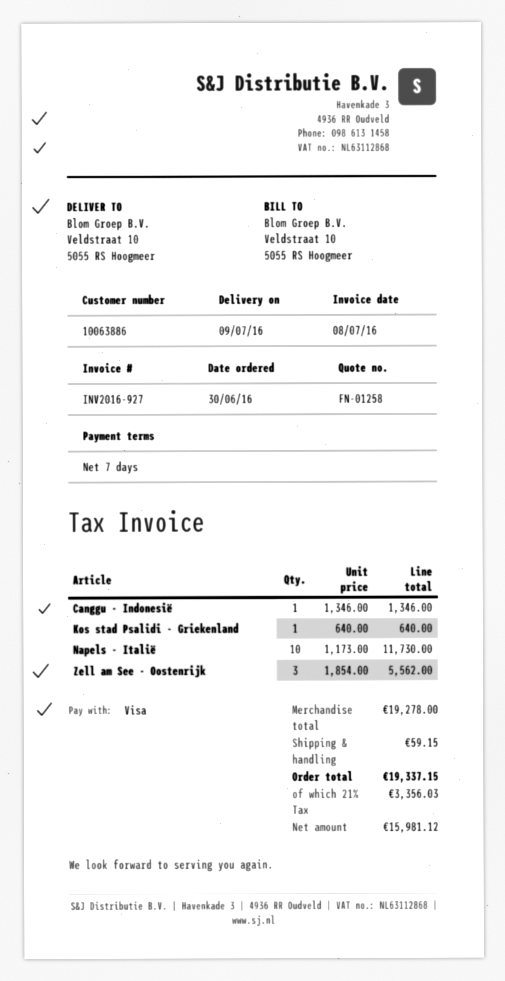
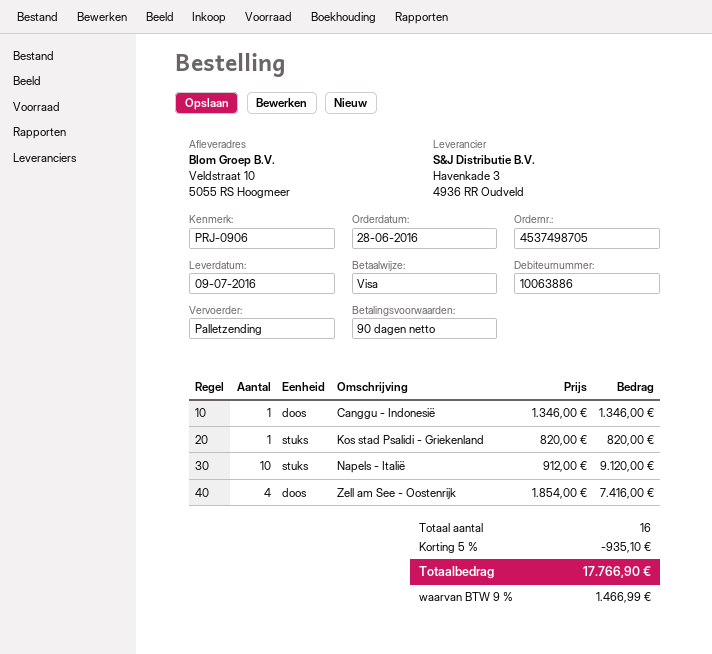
order date: 2016-06-30 -> 2016-06-28
payment terms: 7 days -> 90 days
Kos stad Psalidi - Griekenland: 1 x 640.00 = 640.00 -> 1 x 820.00 = 820.00
Napels - Italië: 10 x 1173.00 = 11730.00 -> 10 x 912.00 = 9120.00
Zell am See - Oostenrijk: 3 x 1854.00 = 5562.00 -> 4 x 1854.00 = 7416.00
discount: none -> 5% = 935.10
shipping: 59.15 -> none
tax: 21% = 3356.03 -> 9% = 1466.99
total: 19337.15 -> 17766.90

